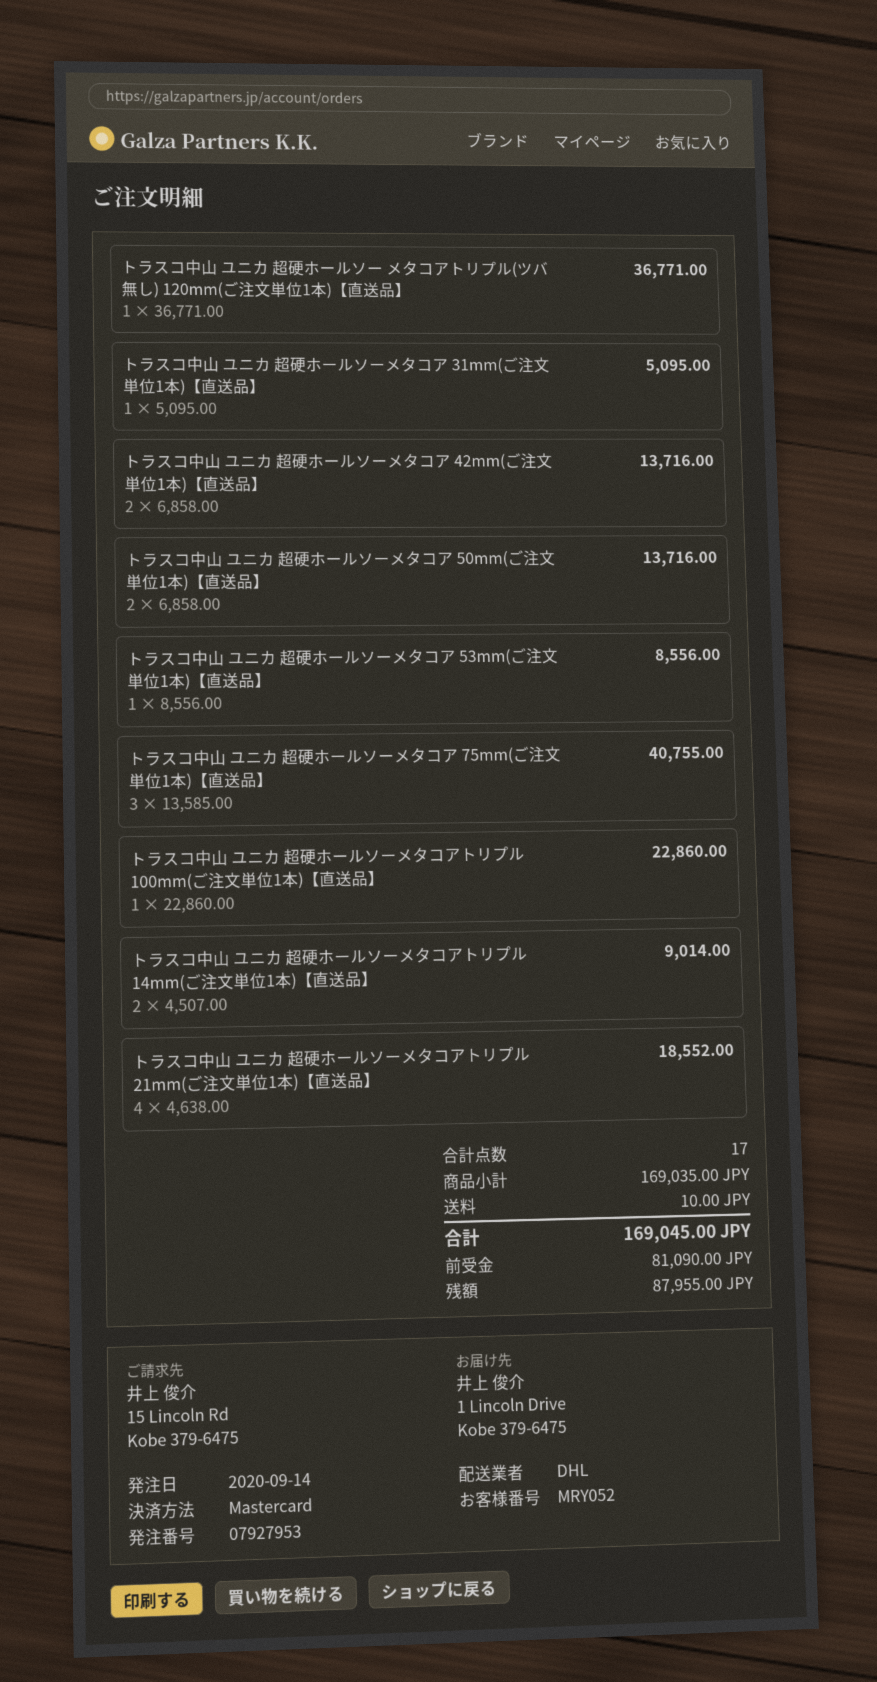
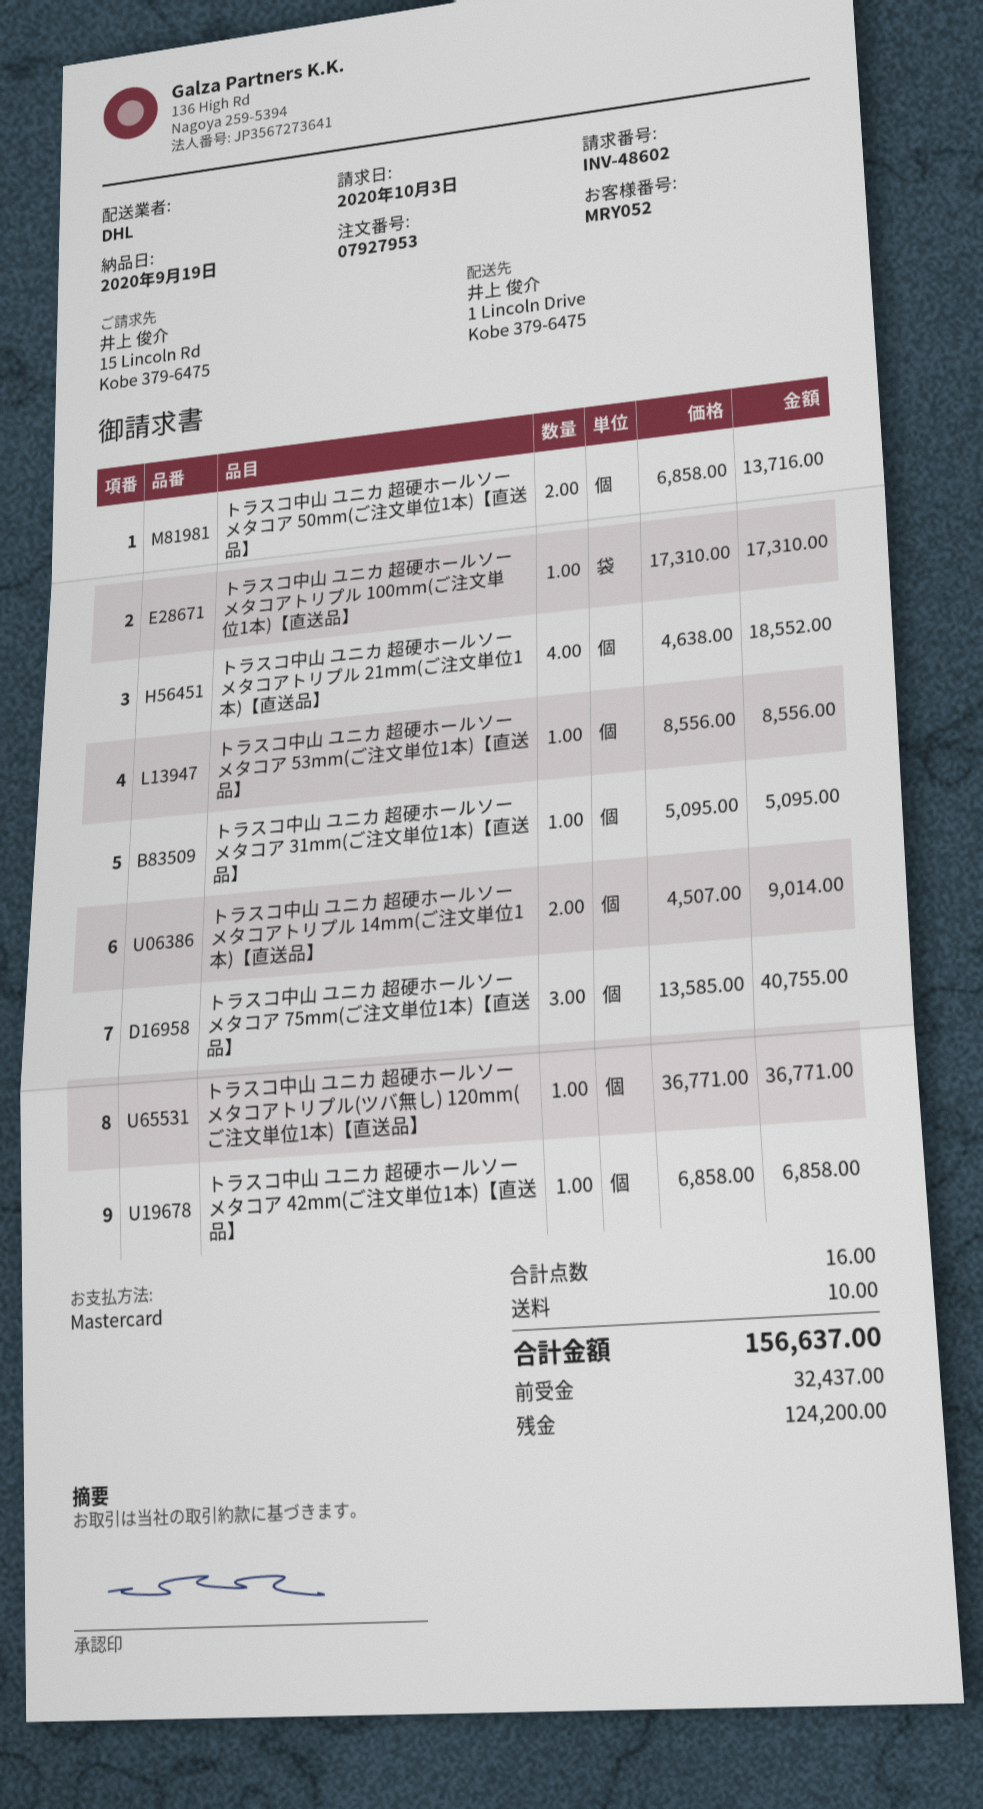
トラスコ中山 ユニカ 超硬ホールソーメタコア 42mm(ご注文単位1本)【直送品】: 2 x 6858.00 = 13716.00 -> 1 x 6858.00 = 6858.00
トラスコ中山 ユニカ 超硬ホールソーメタコアトリプル 100mm(ご注文単位1本)【直送品】: 1 x 22860.00 = 22860.00 -> 1 x 17310.00 = 17310.00
total quantity: 17 -> 16
total: 169045.00 -> 156637.00
deposit: 81090.00 -> 32437.00
balance: 87955.00 -> 124200.00

